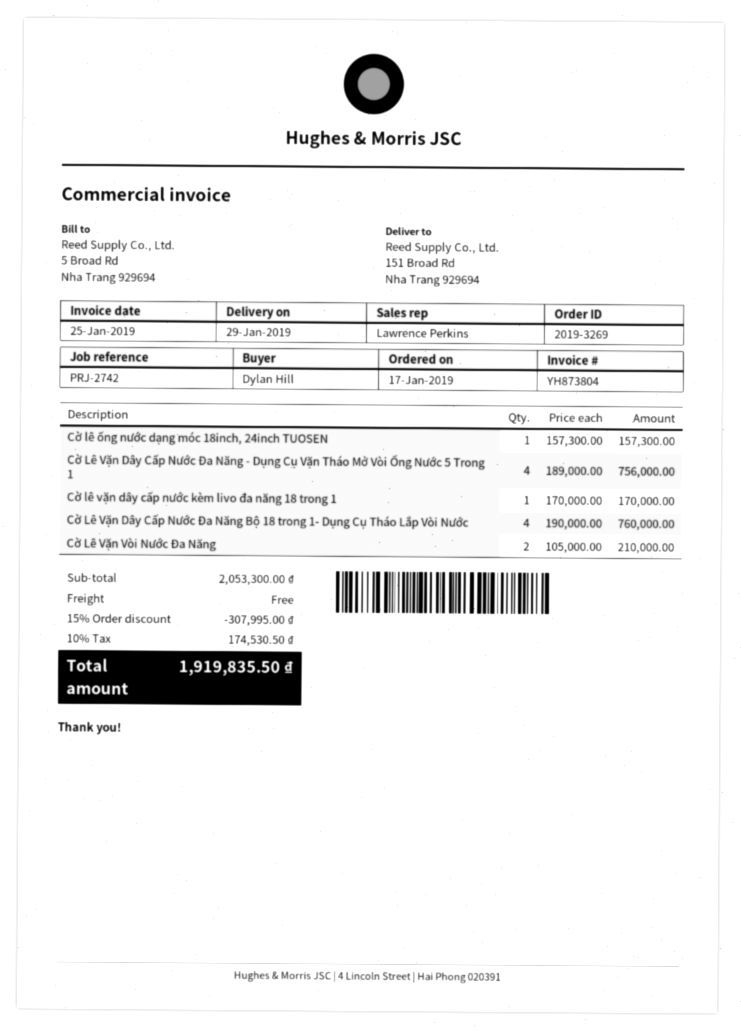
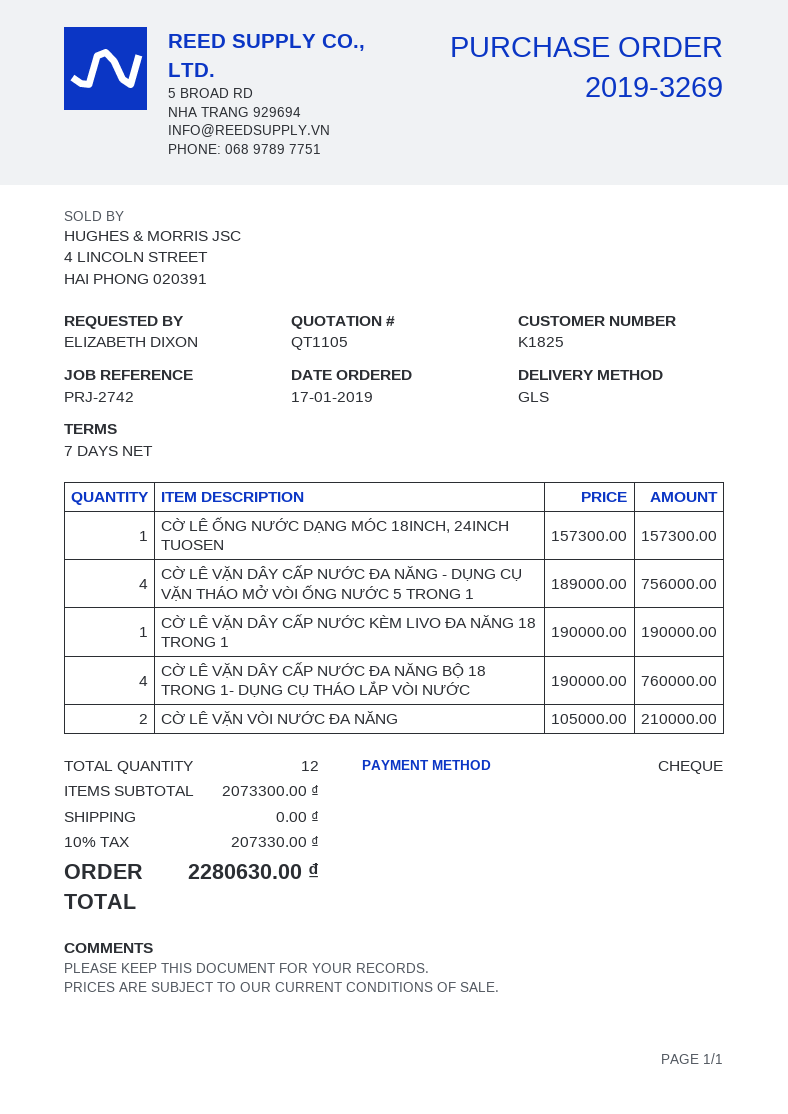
ordered by: Dylan Hill -> ELIZABETH DIXON
Cờ lê vặn dây cấp nước kèm livo đa năng 18 trong 1: 1 x 170000.00 = 170000.00 -> 1 x 190000.00 = 190000.00
subtotal: 2053300.00 -> 2073300.00
discount: 15% = 307995.00 -> none
tax: 10% = 174530.50 -> 10% = 207330.00
total: 1919835.50 -> 2280630.00

